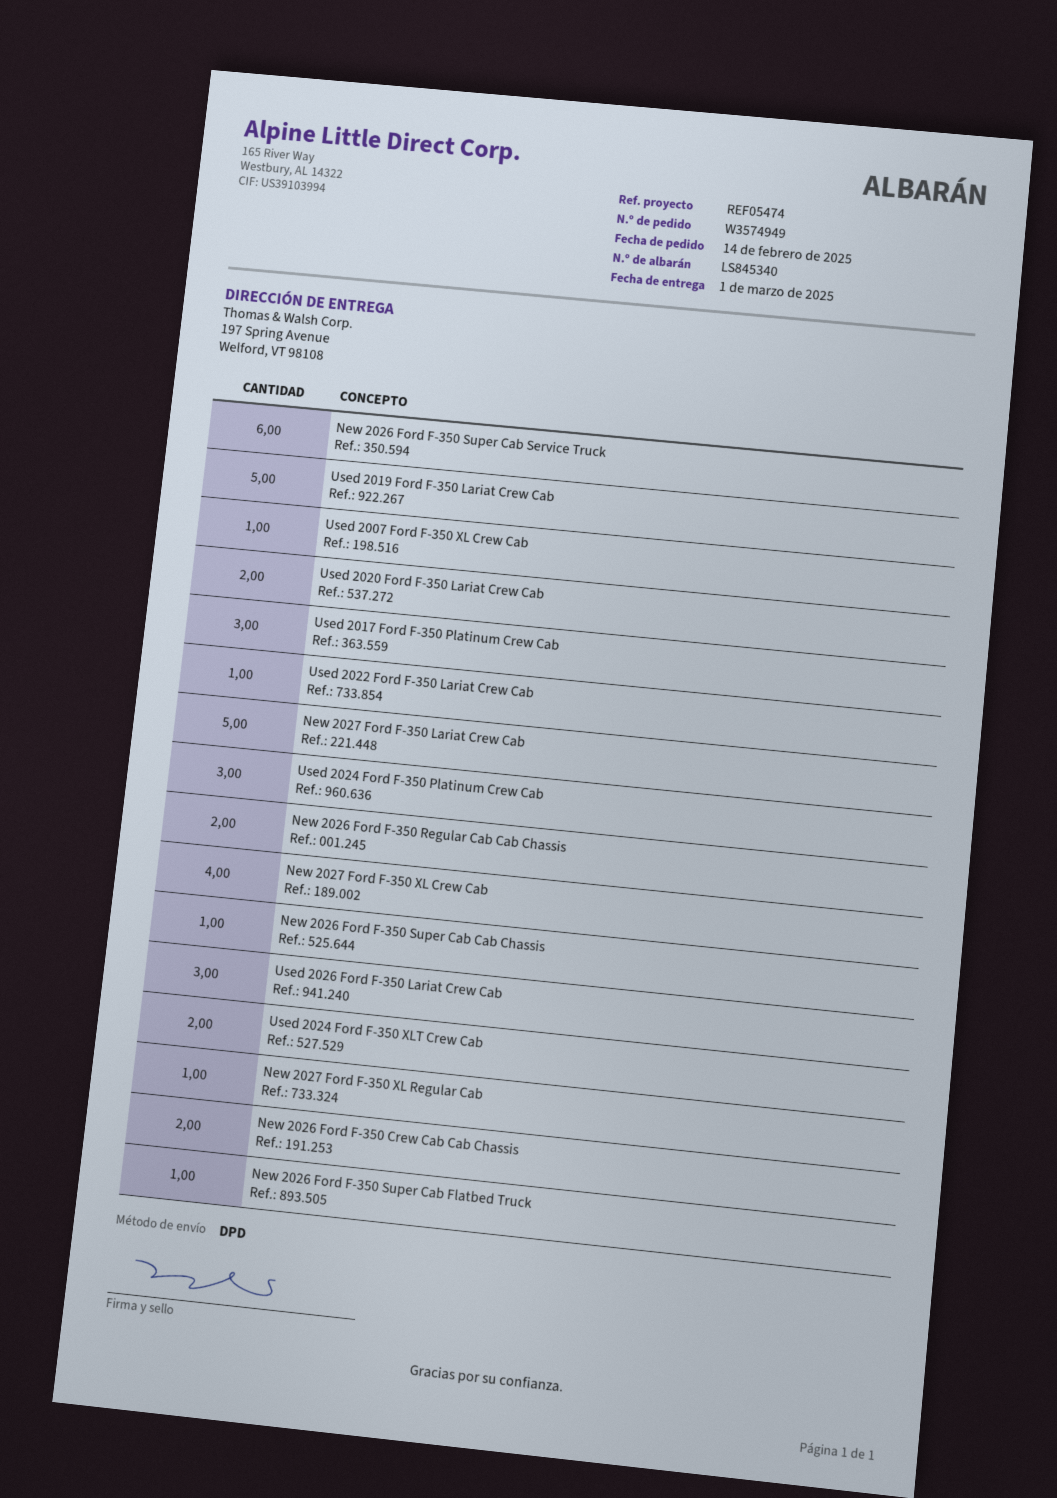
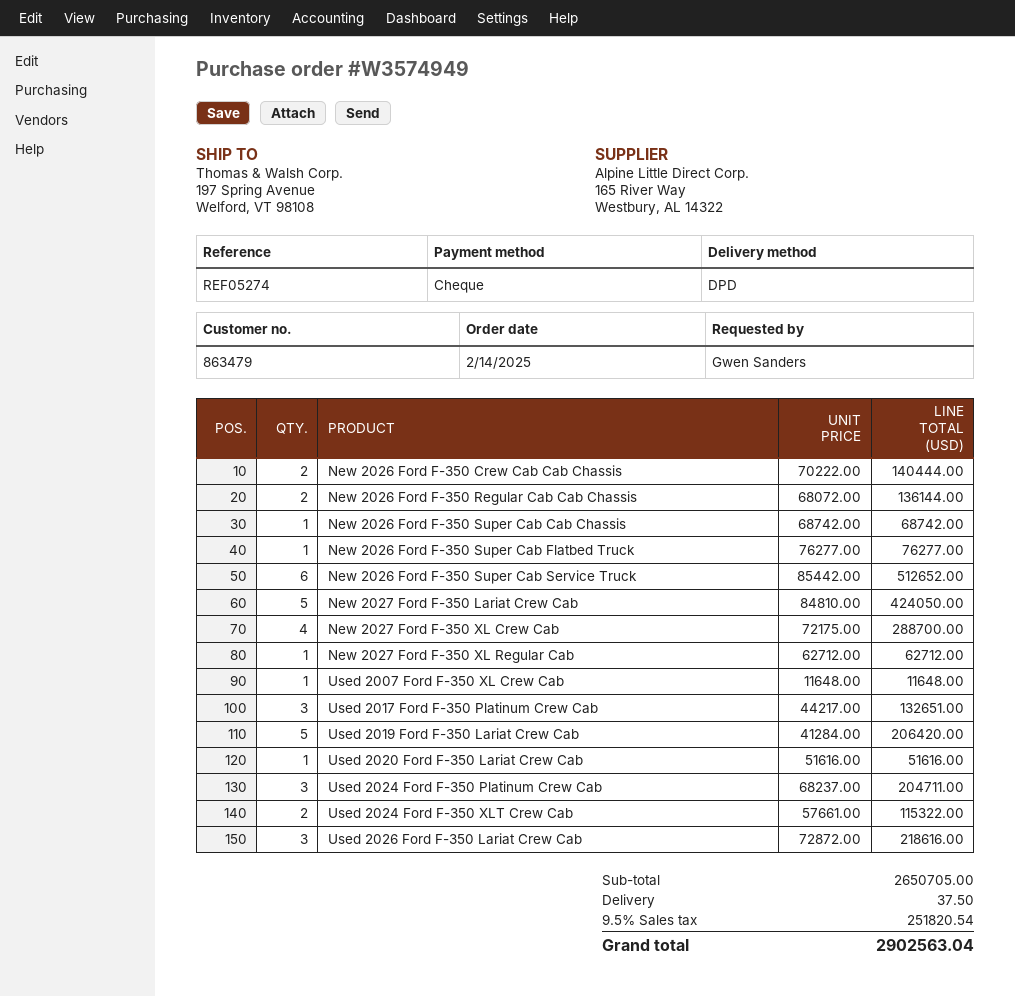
reference: REF05474 -> REF05274
Used 2020 Ford F-350 Lariat Crew Cab: 2 -> 1
Used 2022 Ford F-350 Lariat Crew Cab: 1 -> none

